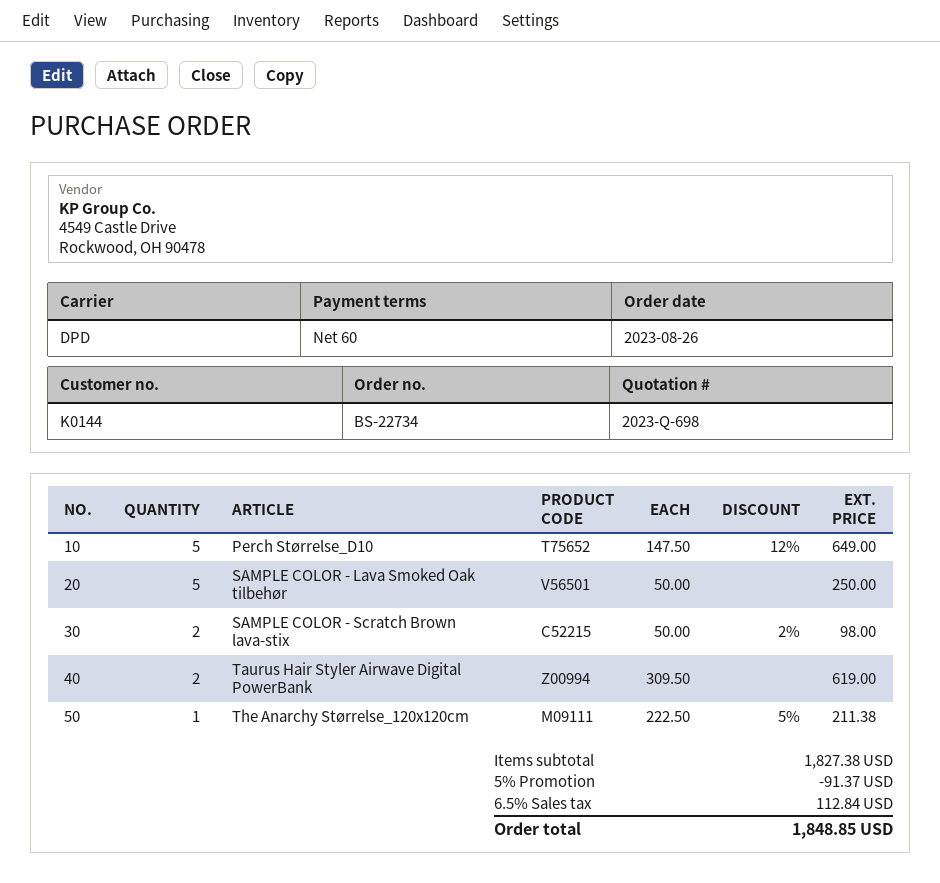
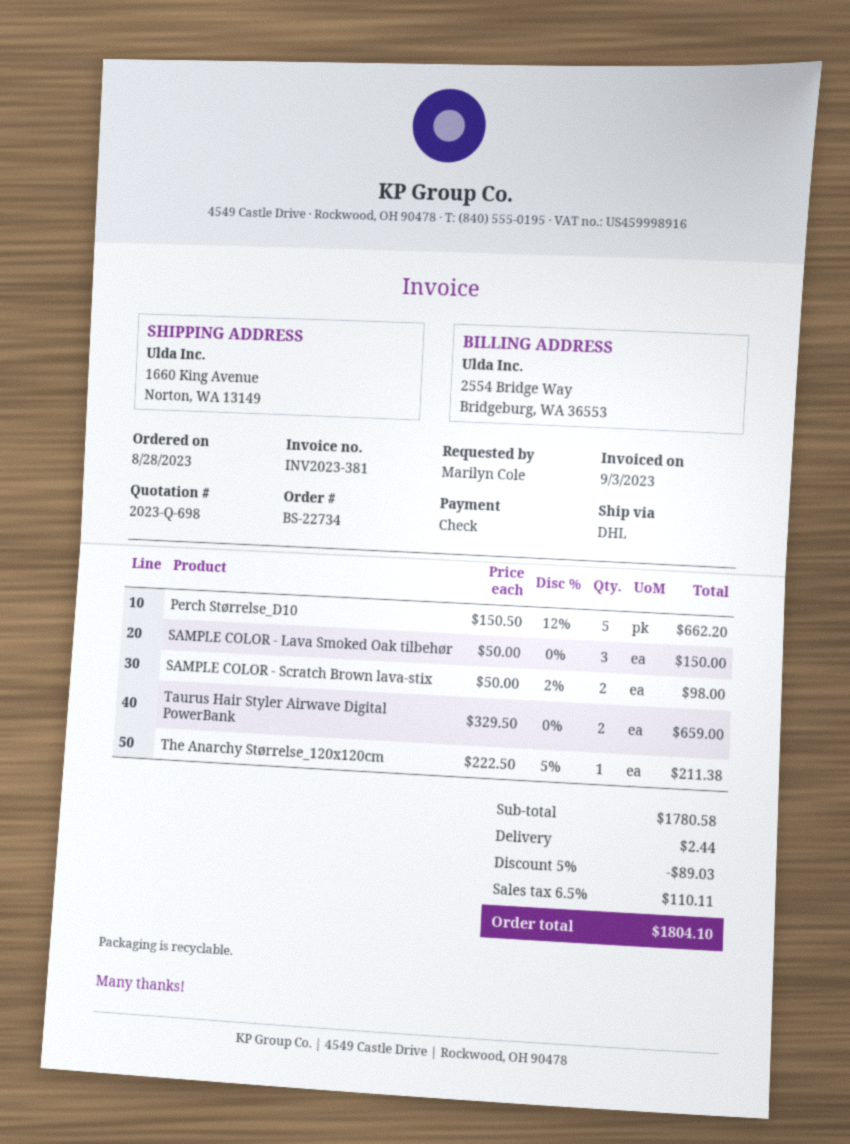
order date: 2023-08-26 -> 2023-08-28
shipping method: DPD -> DHL
Perch Størrelse_D10: 5 x 147.50 - 12% = 649.00 -> 5 x 150.50 - 12% = 662.20
SAMPLE COLOR - Lava Smoked Oak tilbehør: 5 x 50.00 = 250.00 -> 3 x 50.00 = 150.00
Taurus Hair Styler Airwave Digital PowerBank: 2 x 309.50 = 619.00 -> 2 x 329.50 = 659.00
subtotal: 1827.38 -> 1780.58
discount: 5% = 91.37 -> 5% = 89.03
shipping: none -> 2.44
tax: 6.5% = 112.84 -> 6.5% = 110.11
total: 1848.85 -> 1804.10

